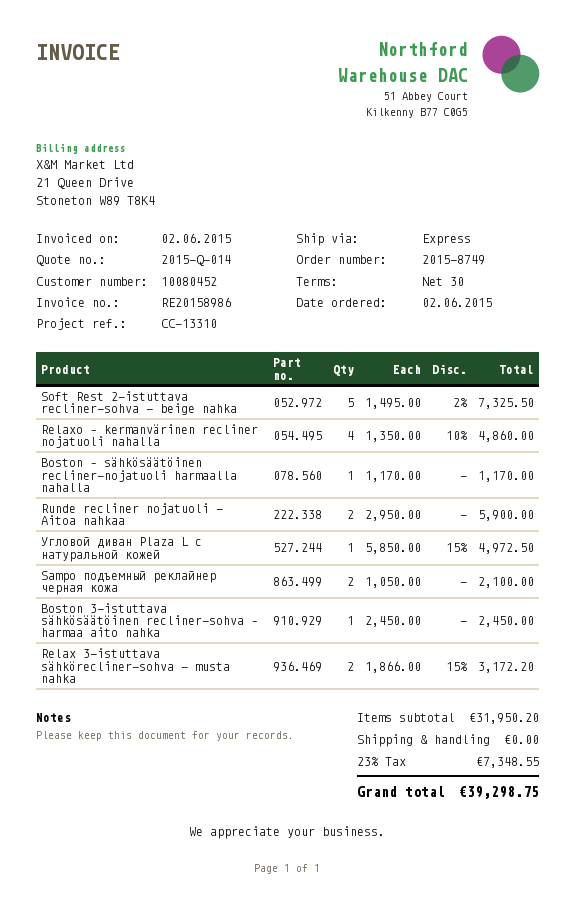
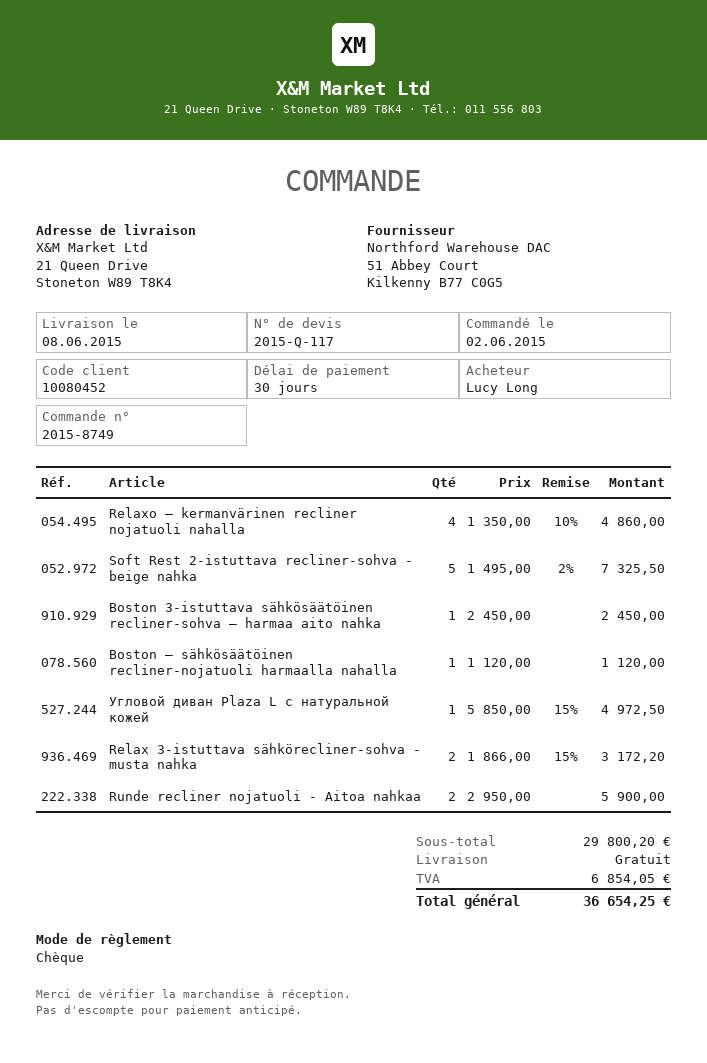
quote number: 2015-Q-014 -> 2015-Q-117
Boston – sähkösäätöinen recliner‑nojatuoli harmaalla nahalla: 1 x 1170.00 = 1170.00 -> 1 x 1120.00 = 1120.00
Sampo подъемный реклайнер черная кожа: 2 x 1050.00 = 2100.00 -> none
subtotal: 31950.20 -> 29800.20
tax: 7348.55 -> 6854.05
total: 39298.75 -> 36654.25

